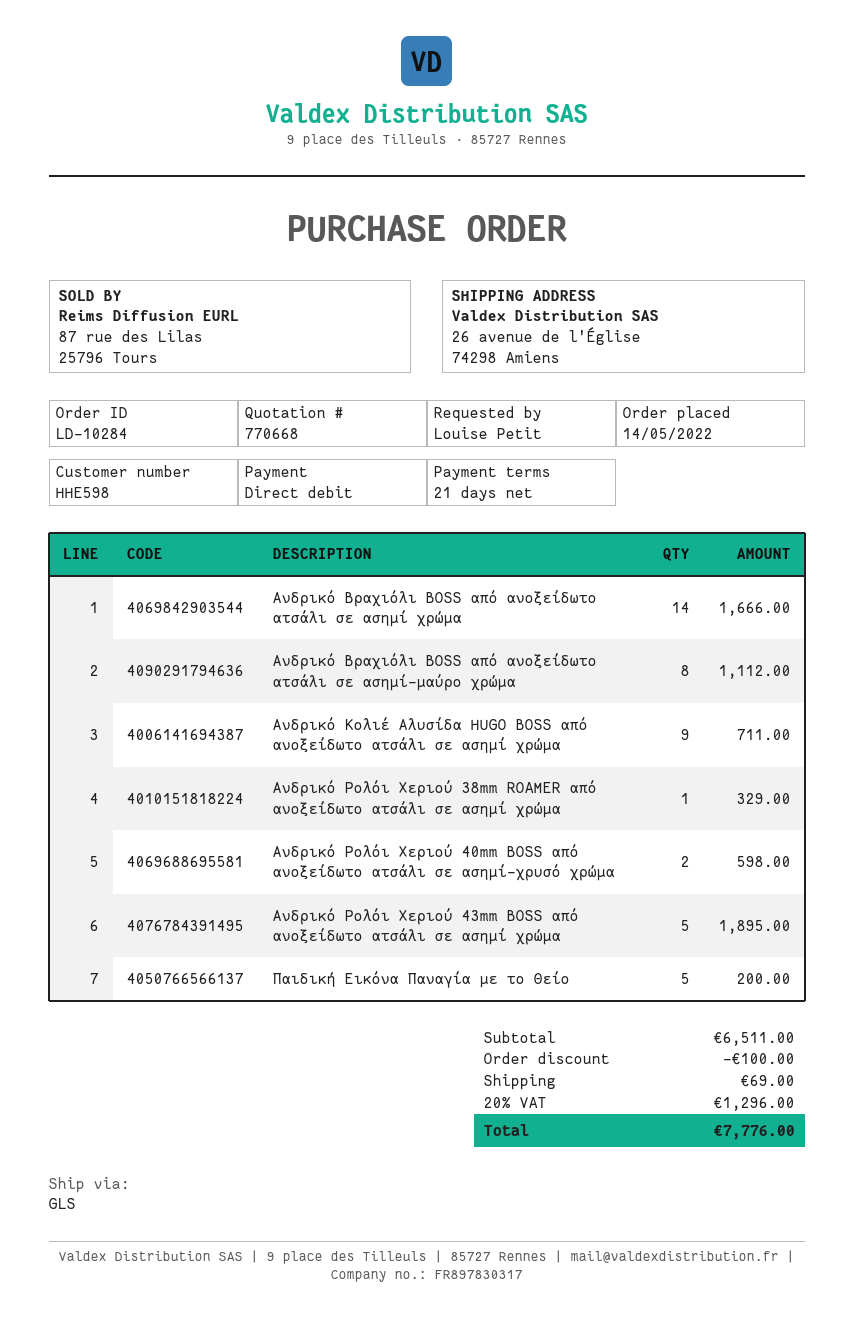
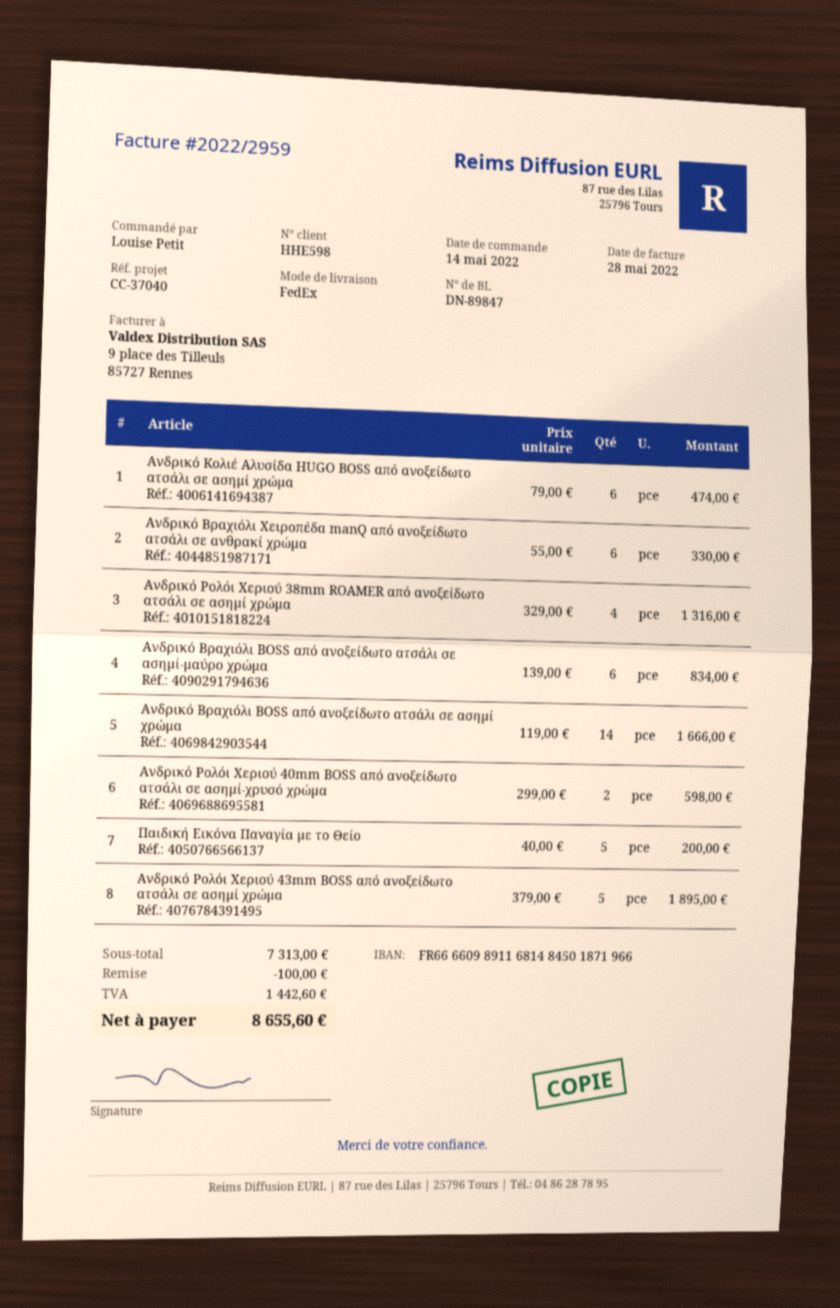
shipping method: GLS -> FedEx
Ανδρικό Βραχιόλι BOSS από ανοξείδωτο ατσάλι σε ασημί-μαύρο χρώμα: 8 for 1112.00 -> 6 for 834.00
Ανδρικό Κολιέ Αλυσίδα HUGO BOSS από ανοξείδωτο ατσάλι σε ασημί χρώμα: 9 for 711.00 -> 6 for 474.00
Ανδρικό Ρολόι Χεριού 38mm ROAMER από ανοξείδωτο ατσάλι σε ασημί χρώμα: 1 for 329.00 -> 4 for 1316.00
Ανδρικό Βραχιόλι Χειροπέδα manQ από ανοξείδωτο ατσάλι σε ανθρακί χρώμα: none -> 6 for 330.00
subtotal: 6511.00 -> 7313.00
shipping: 69.00 -> none
tax: 1296.00 -> 1442.60
total: 7776.00 -> 8655.60

